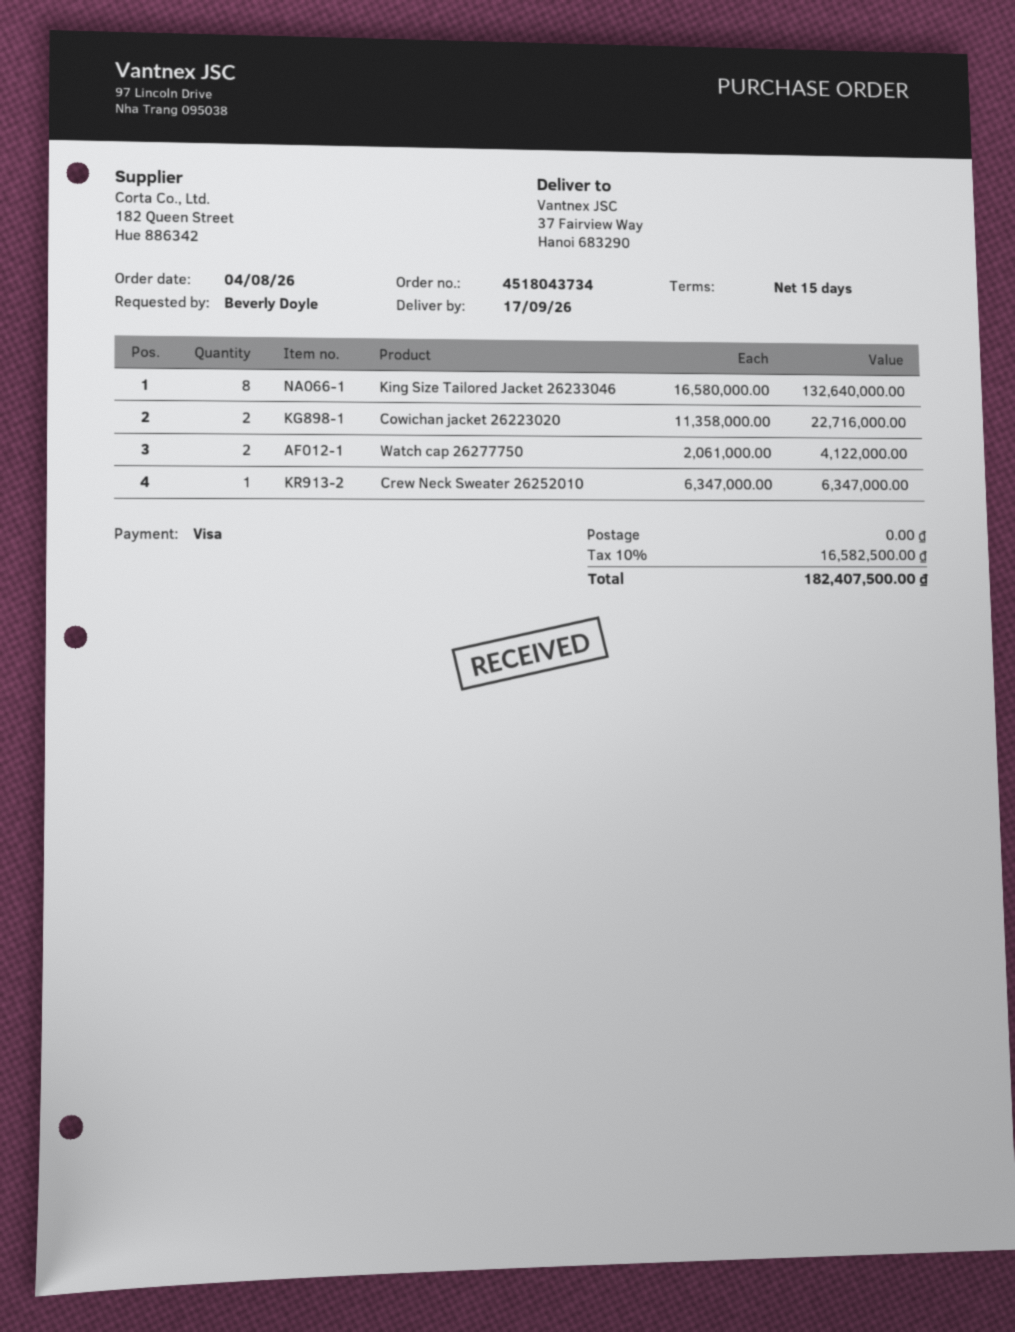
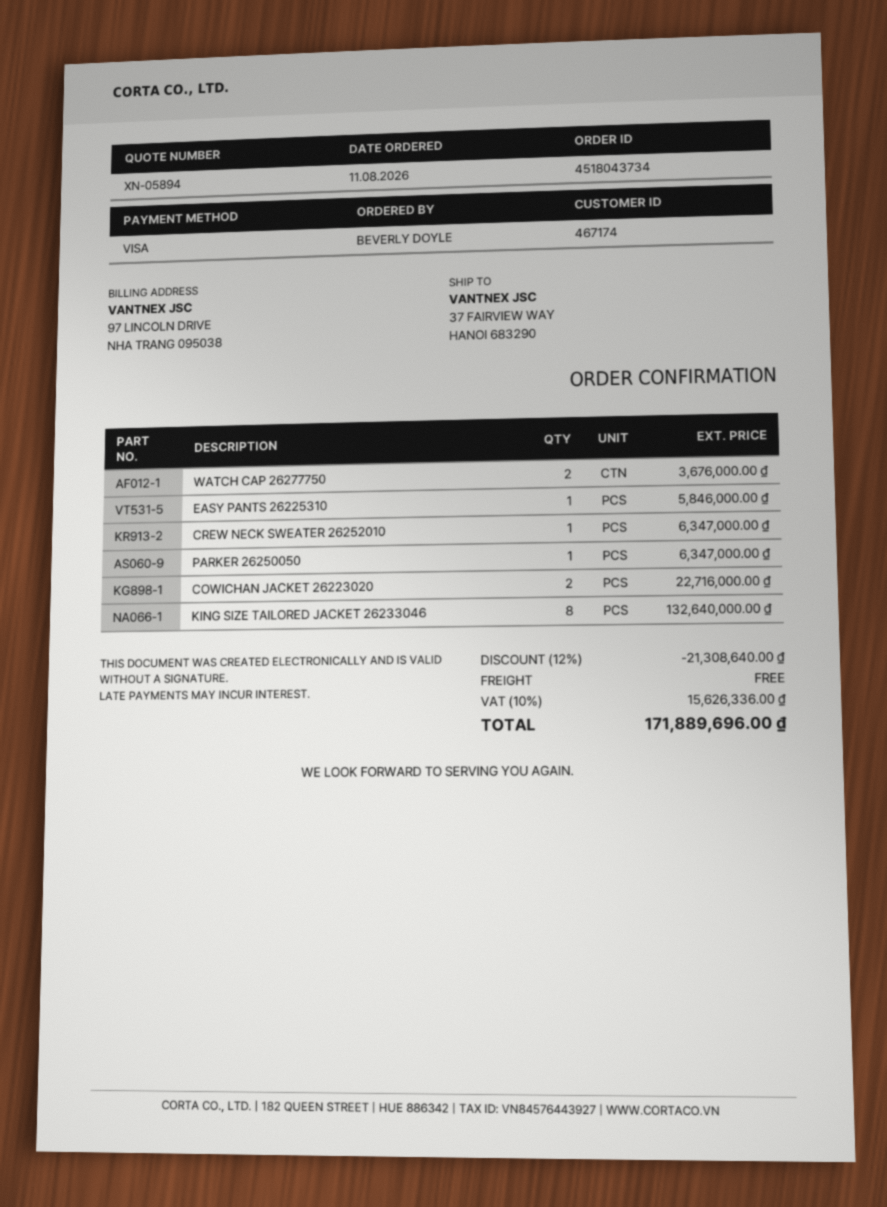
order date: 2026-08-04 -> 2026-08-11
Watch cap 26277750: 2 for 4122000.00 -> 2 for 3676000.00
EASY PANTS 26225310: none -> 1 for 5846000.00
PARKER 26250050: none -> 1 for 6347000.00
discount: none -> 12% = 21308640.00
tax: 10% = 16582500.00 -> 10% = 15626336.00
total: 182407500.00 -> 171889696.00

